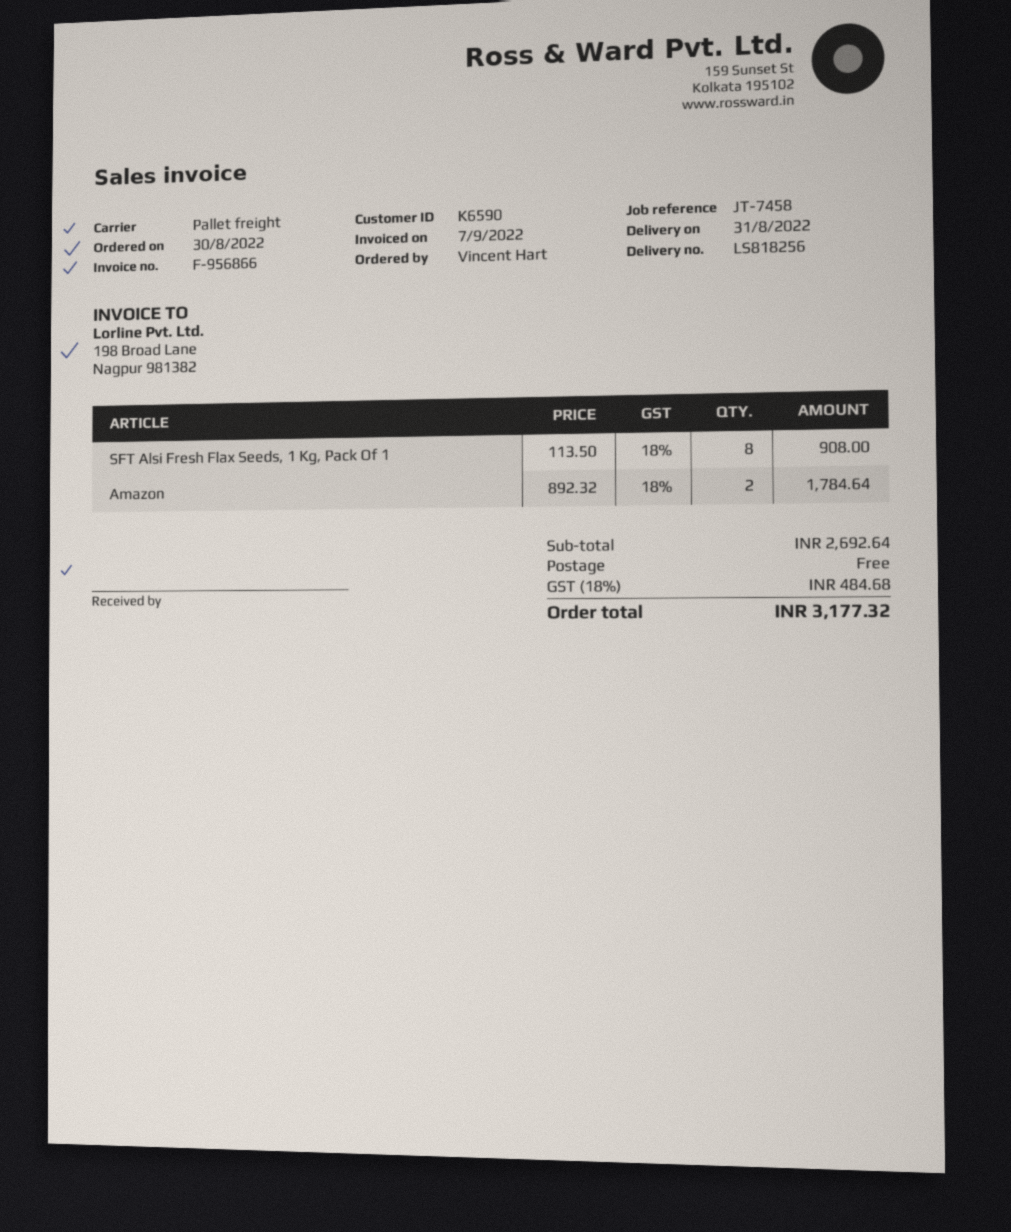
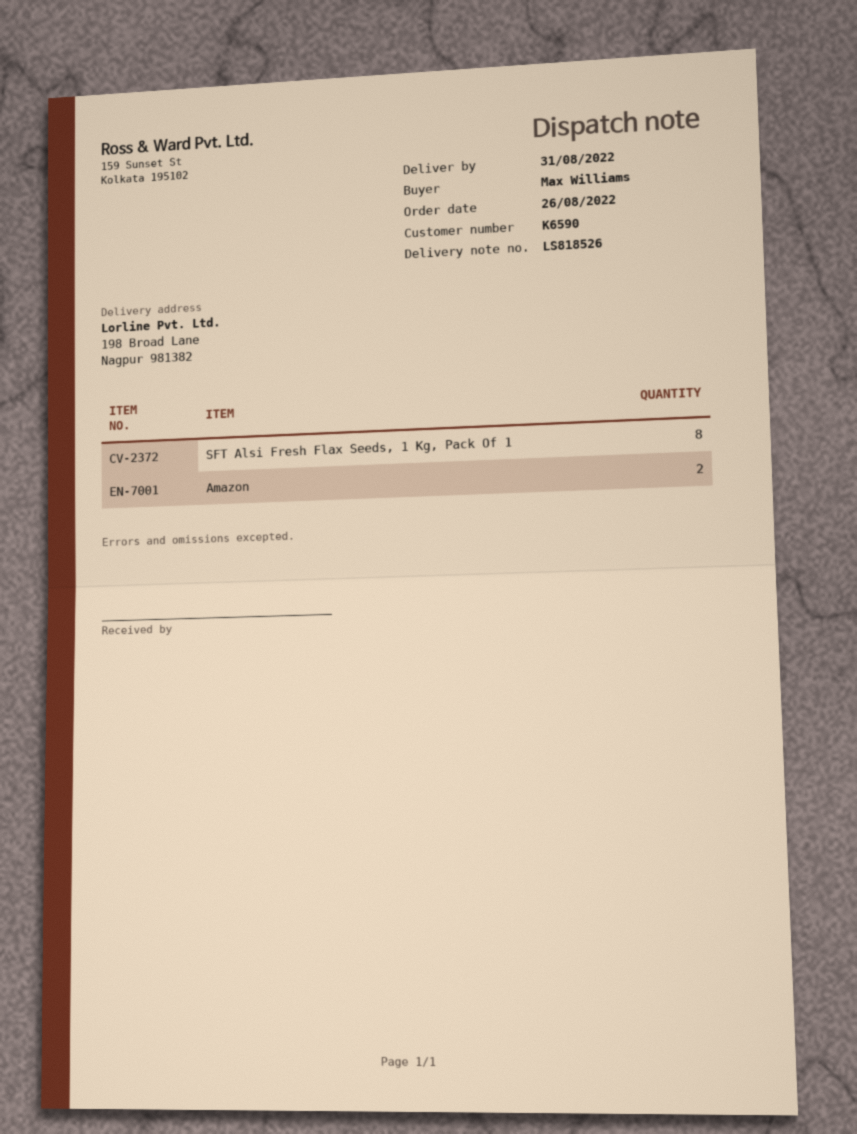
order date: 2022-08-30 -> 2022-08-26
delivery note number: LS818256 -> LS818526
ordered by: Vincent Hart -> Max Williams

